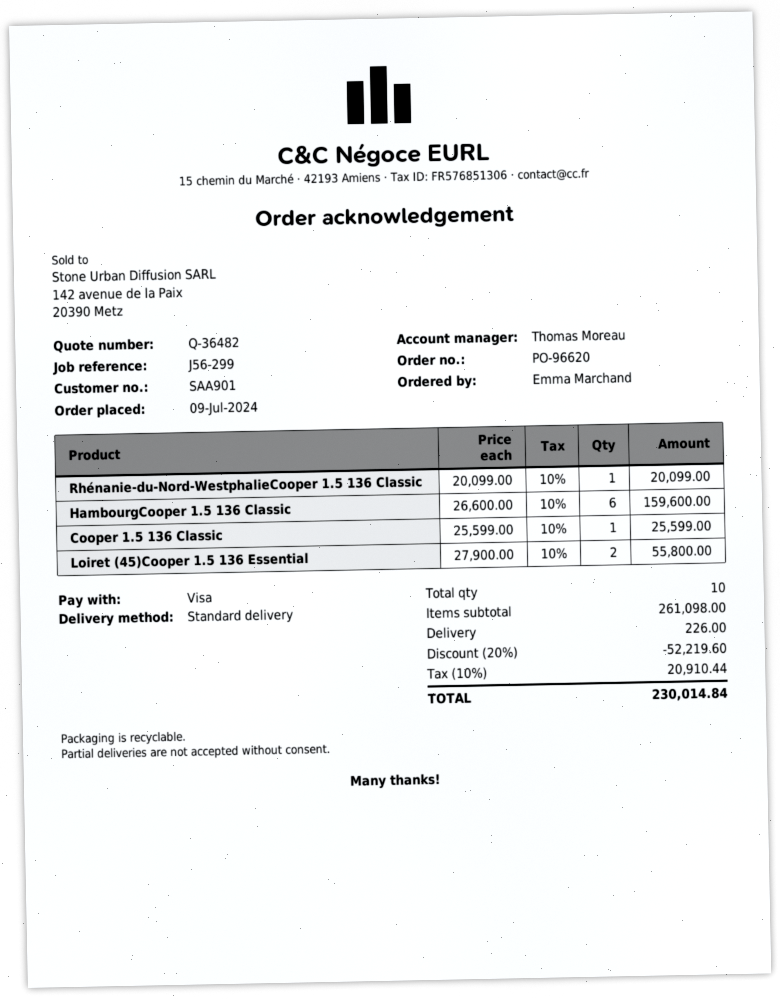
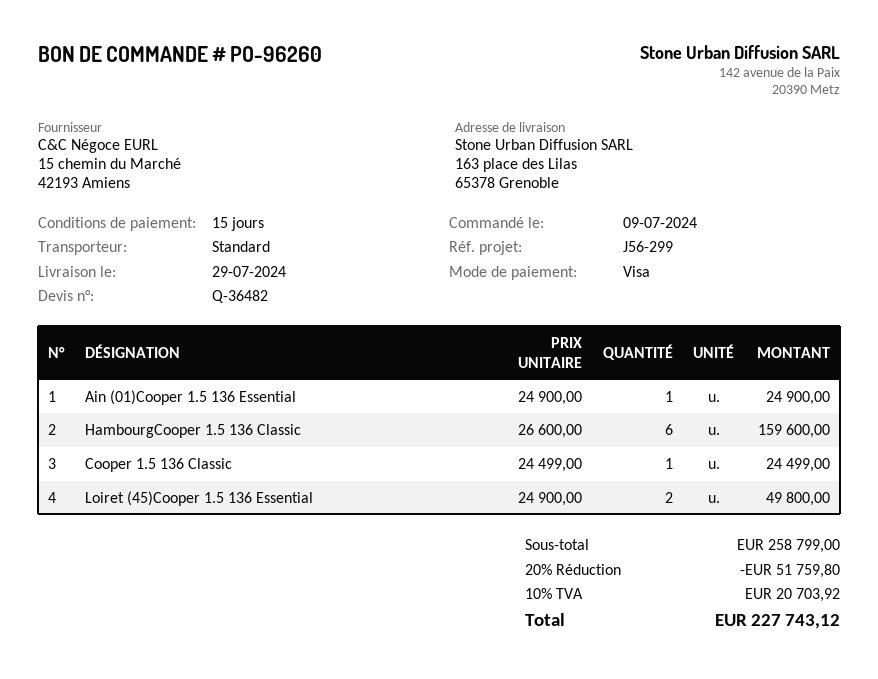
order number: PO-96620 -> PO-96260
Rhénanie-du-Nord-WestphalieCooper 1.5 136 Classic: 1 x 20099.00 = 20099.00 -> none
Cooper 1.5 136 Classic: 1 x 25599.00 = 25599.00 -> 1 x 24499.00 = 24499.00
Loiret (45)Cooper 1.5 136 Essential: 2 x 27900.00 = 55800.00 -> 2 x 24900.00 = 49800.00
Ain (01)Cooper 1.5 136 Essential: none -> 1 x 24900.00 = 24900.00
subtotal: 261098.00 -> 258799.00
discount: 20% = 52219.60 -> 20% = 51759.80
shipping: 226.00 -> none
tax: 10% = 20910.44 -> 10% = 20703.92
total: 230014.84 -> 227743.12

